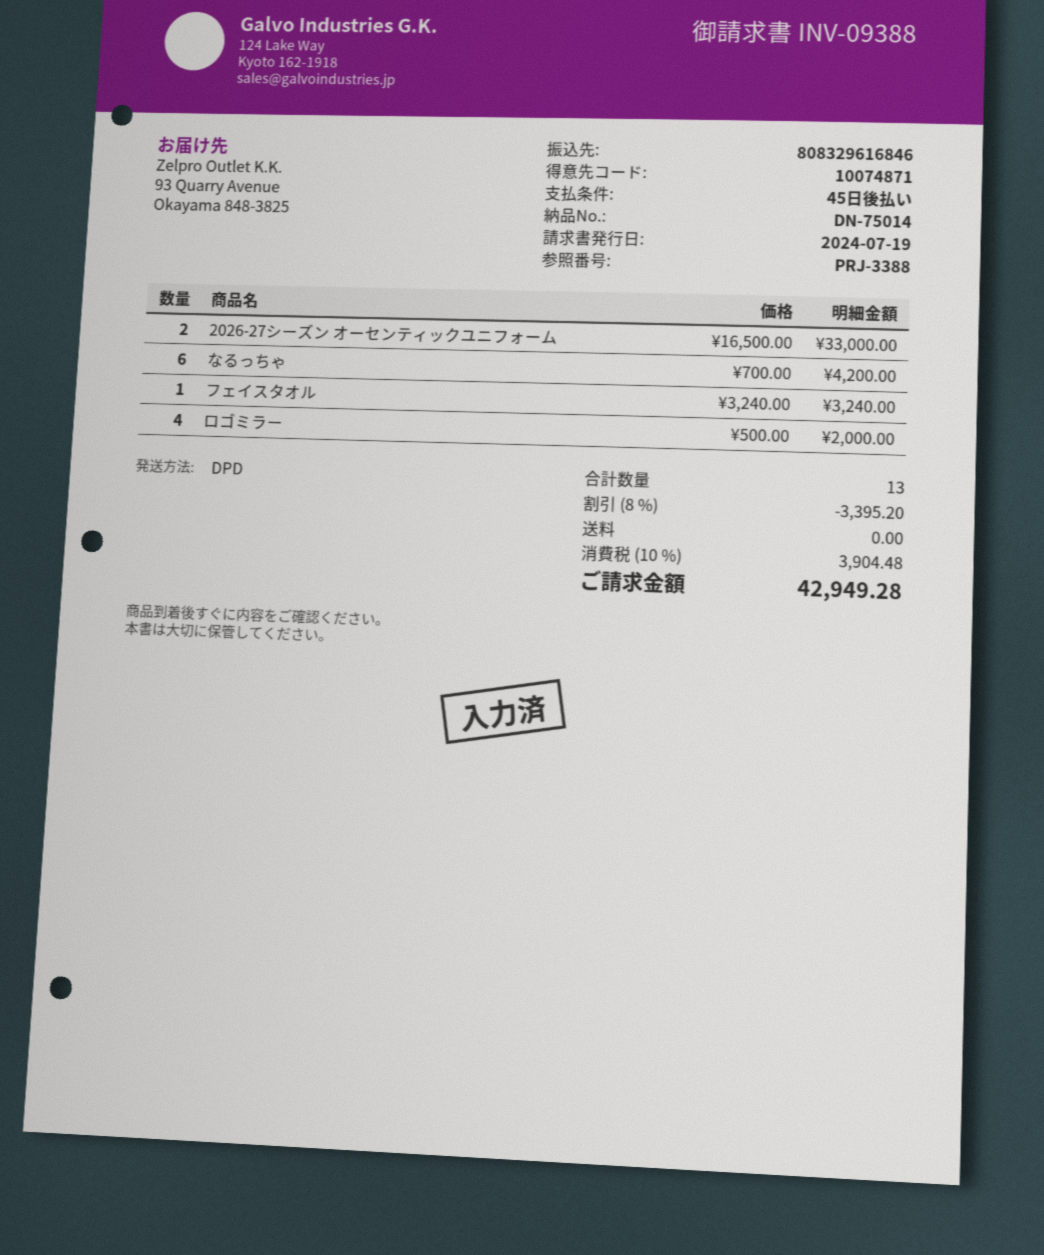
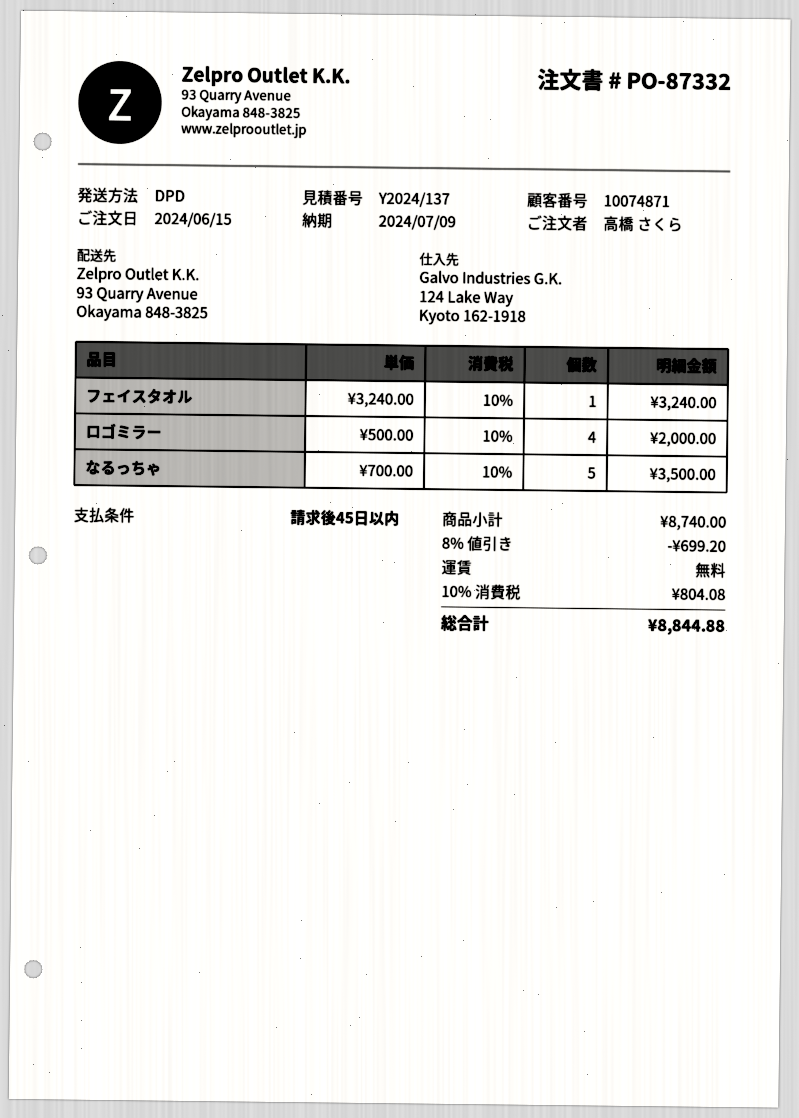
2026-27シーズン オーセンティックユニフォーム: 2 x 16500.00 = 33000.00 -> none
なるっちゃ: 6 x 700.00 = 4200.00 -> 5 x 700.00 = 3500.00
discount: 8% = 3395.20 -> 8% = 699.20
tax: 10% = 3904.48 -> 10% = 804.08
total: 42949.28 -> 8844.88

